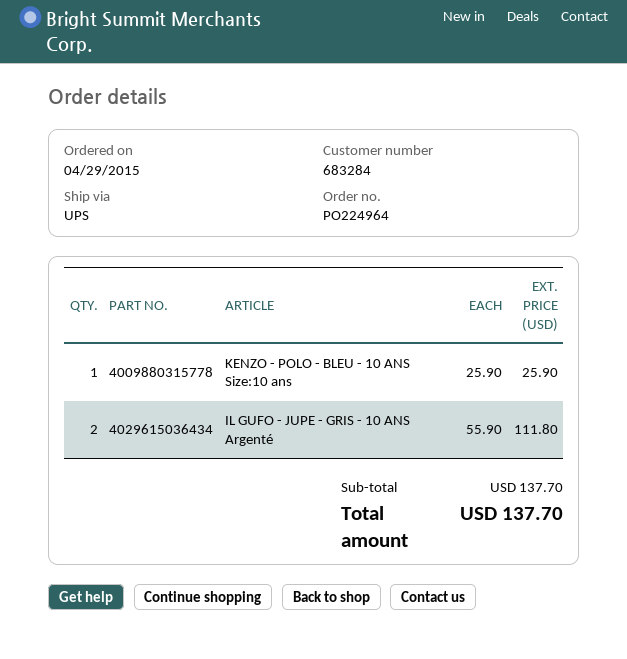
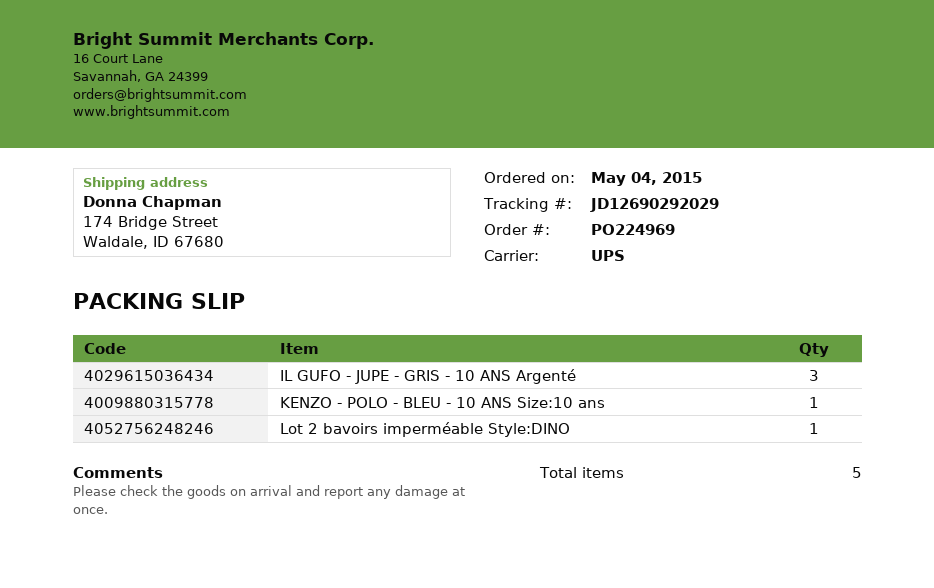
order number: PO224964 -> PO224969
order date: 2015-04-29 -> 2015-05-04
IL GUFO - JUPE - GRIS - 10 ANS Argenté: 2 -> 3
Lot 2 bavoirs imperméable Style:DINO: none -> 1

